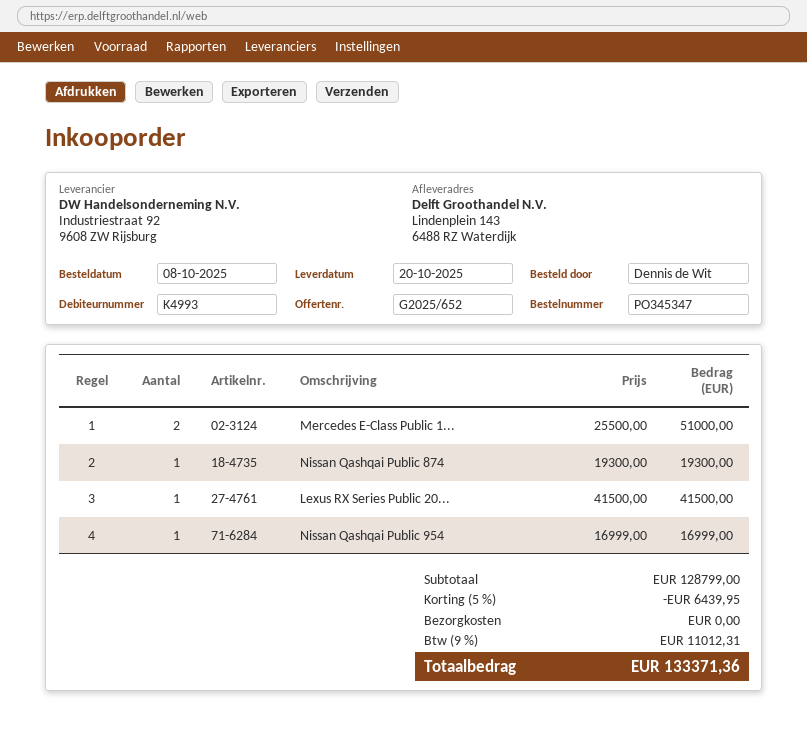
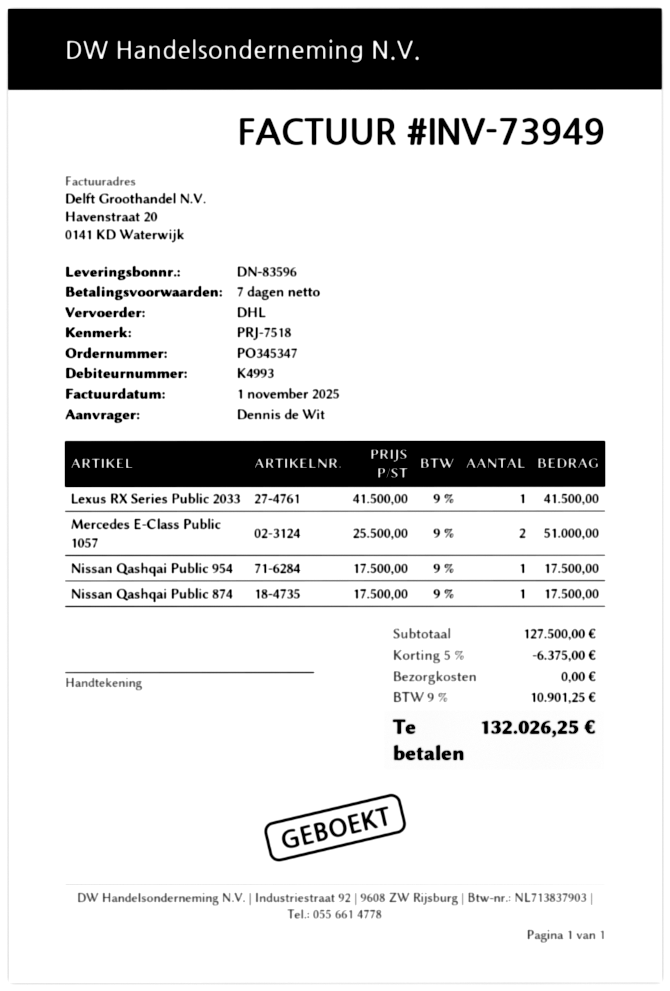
Nissan Qashqai Public 874: 1 x 19300.00 = 19300.00 -> 1 x 17500.00 = 17500.00
Nissan Qashqai Public 954: 1 x 16999.00 = 16999.00 -> 1 x 17500.00 = 17500.00
subtotal: 128799.00 -> 127500.00
discount: 5% = 6439.95 -> 5% = 6375.00
tax: 9% = 11012.31 -> 9% = 10901.25
total: 133371.36 -> 132026.25

